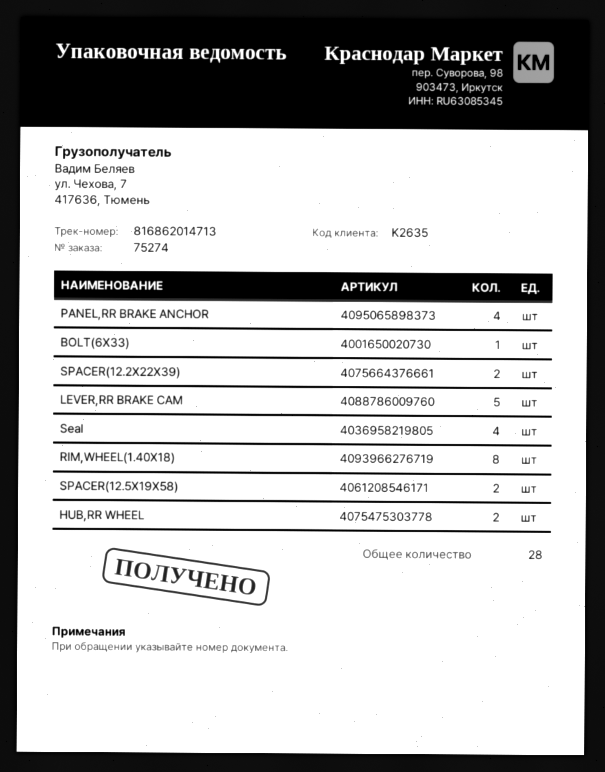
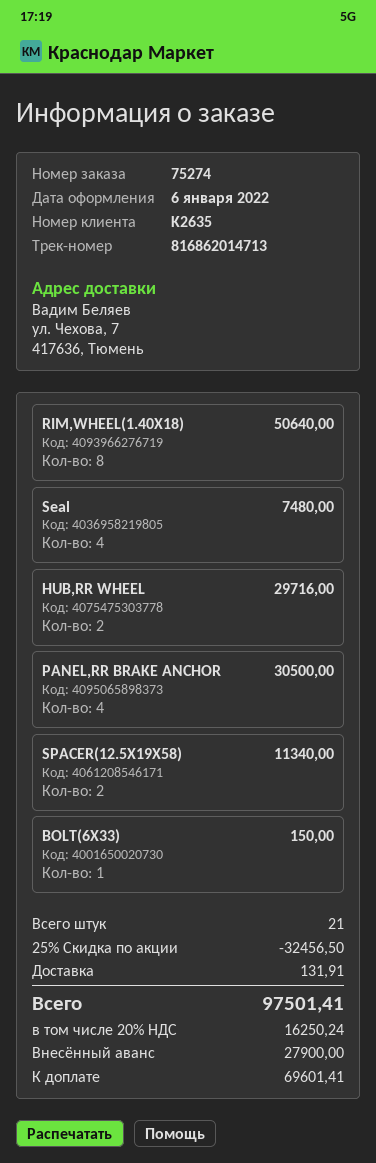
SPACER(12.2X22X39): 2 -> none
LEVER,RR BRAKE CAM: 5 -> none
total quantity: 28 -> 21

